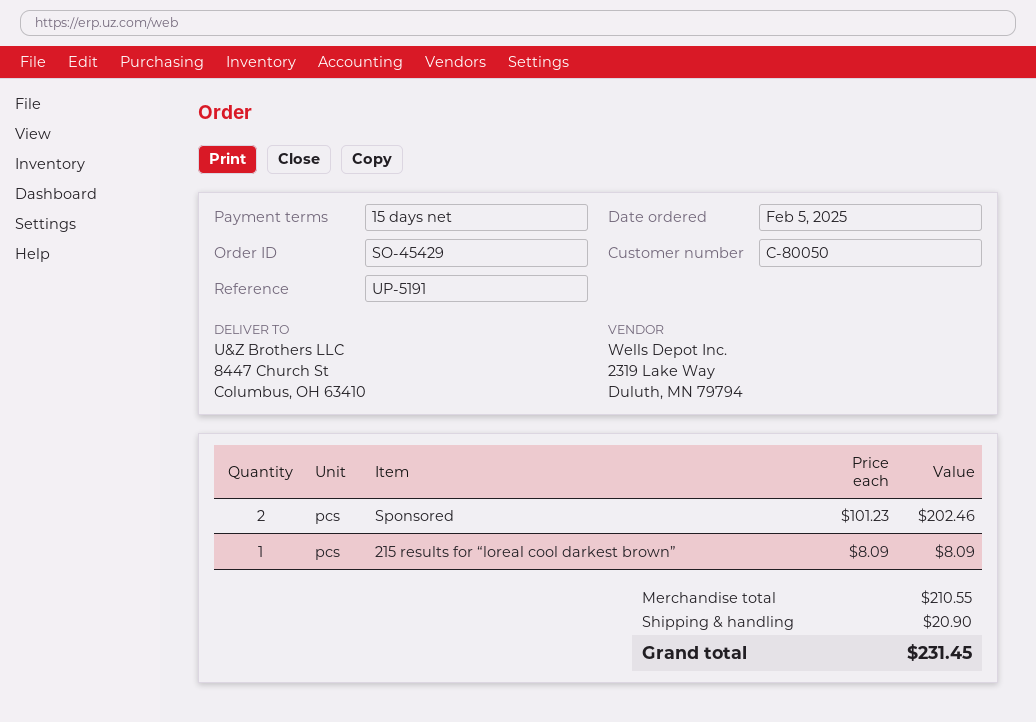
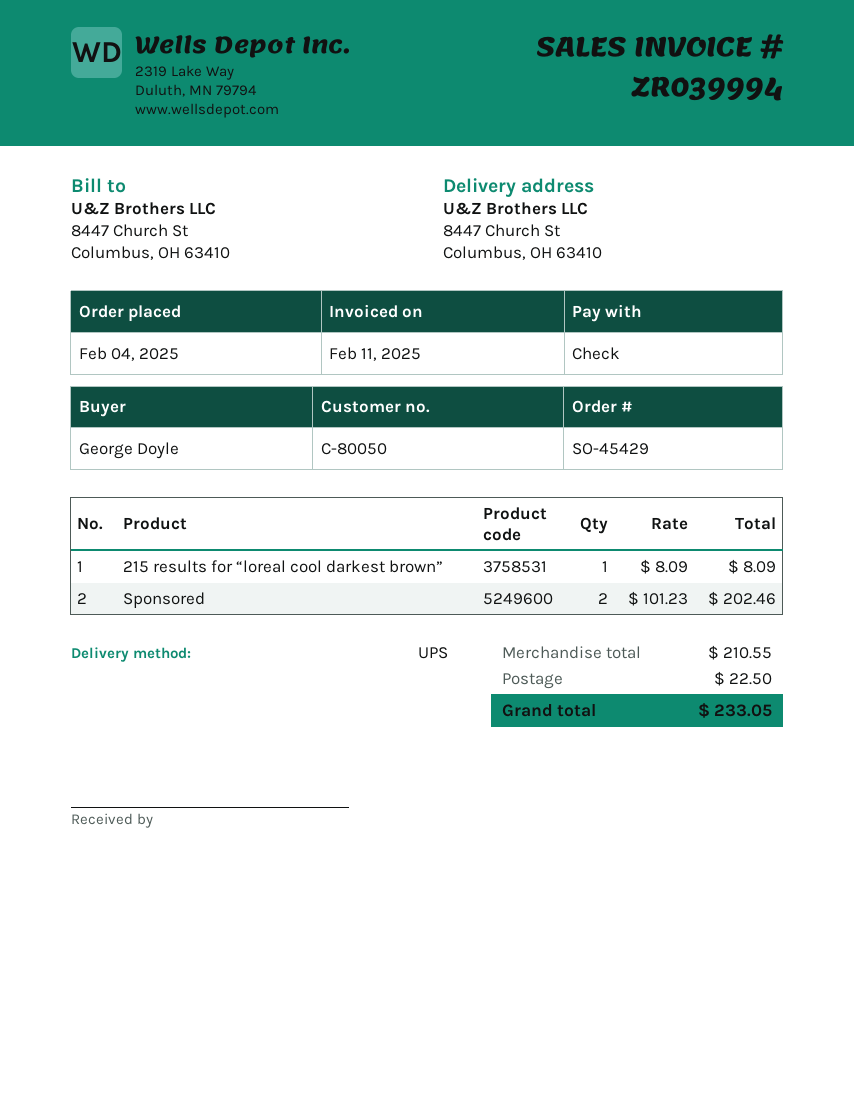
order date: 2025-02-05 -> 2025-02-04
shipping: 20.90 -> 22.50
total: 231.45 -> 233.05

